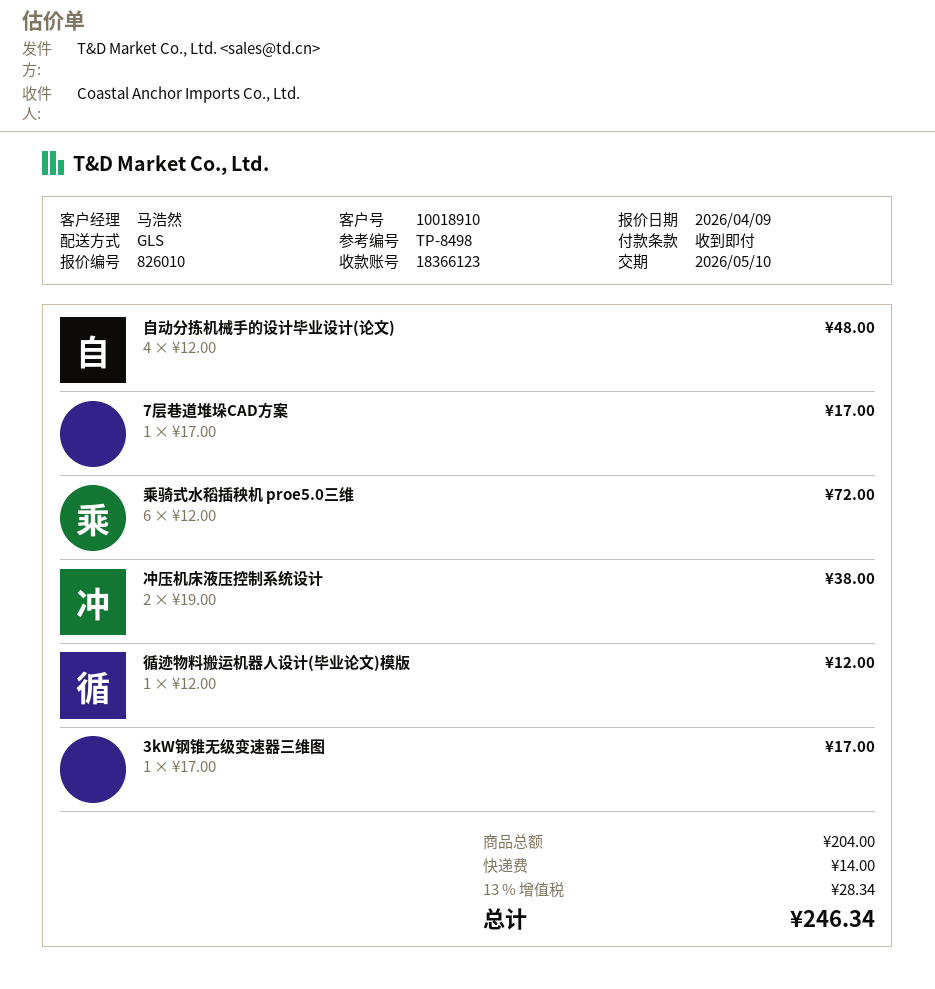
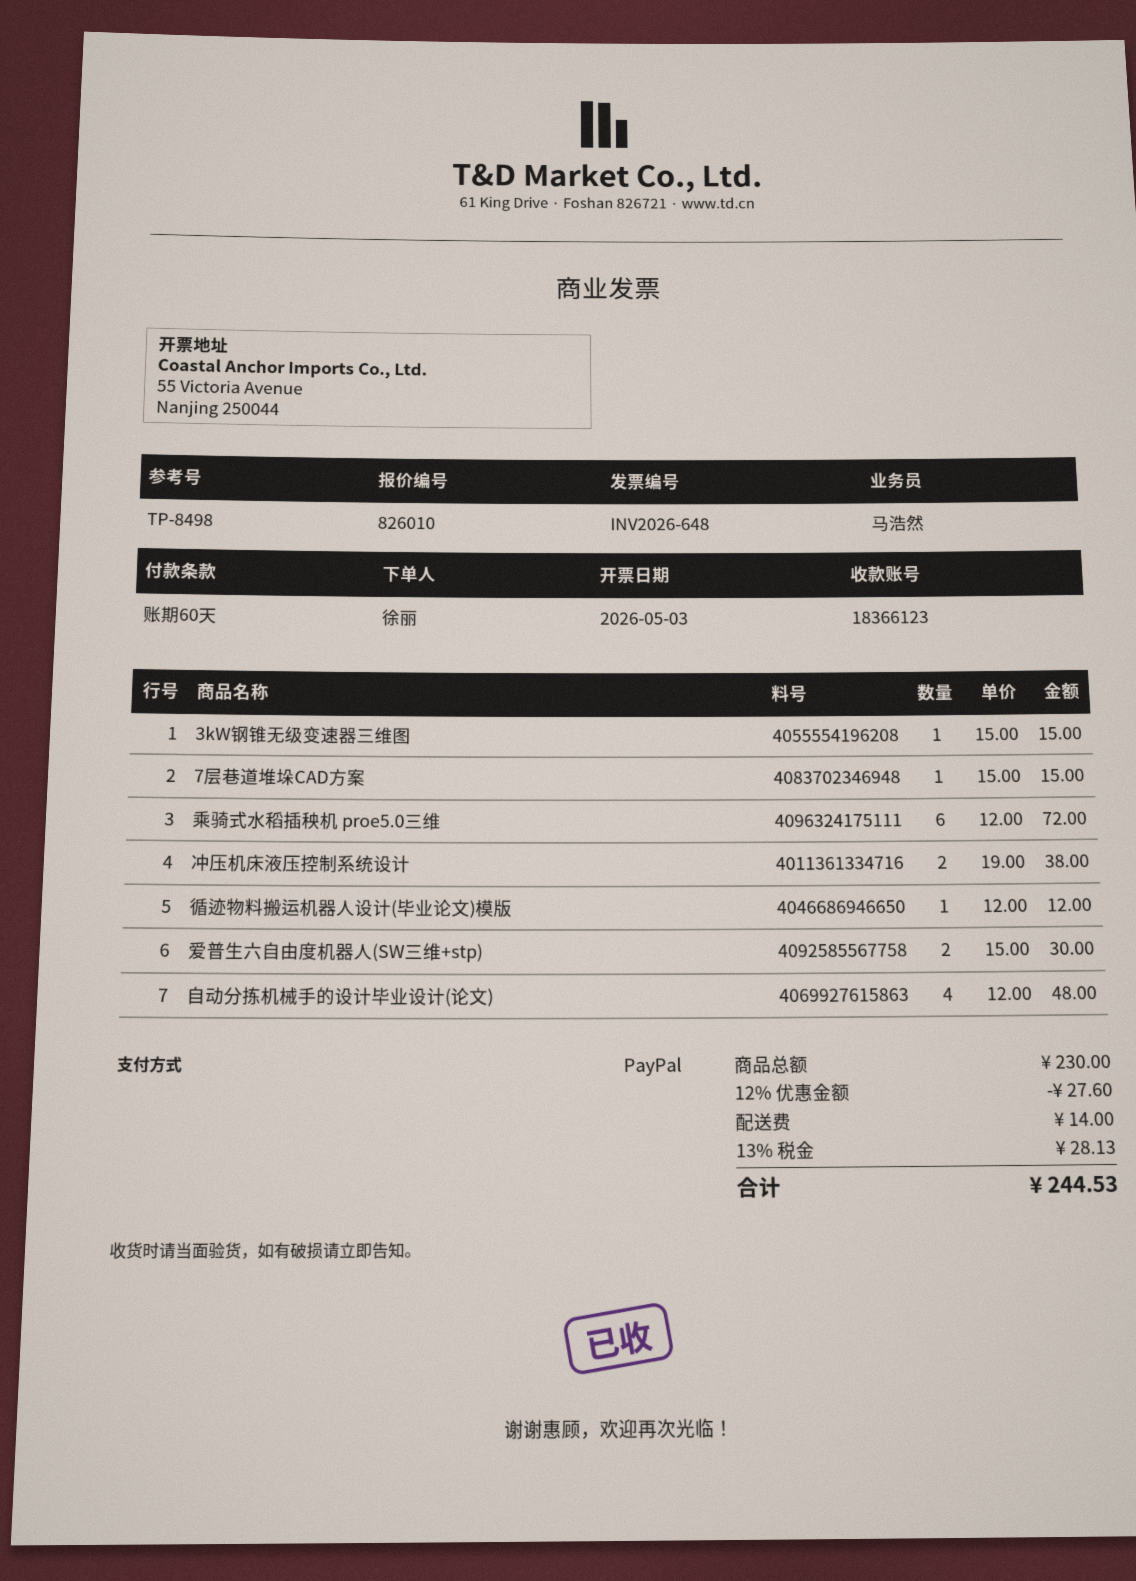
payment terms: on receipt -> 60 days
7层巷道堆垛CAD方案: 1 x 17.00 = 17.00 -> 1 x 15.00 = 15.00
3kW钢锥无级变速器三维图: 1 x 17.00 = 17.00 -> 1 x 15.00 = 15.00
爱普生六自由度机器人(SW三维+stp): none -> 2 x 15.00 = 30.00
subtotal: 204.00 -> 230.00
discount: none -> 12% = 27.60
tax: 13% = 28.34 -> 13% = 28.13
total: 246.34 -> 244.53

